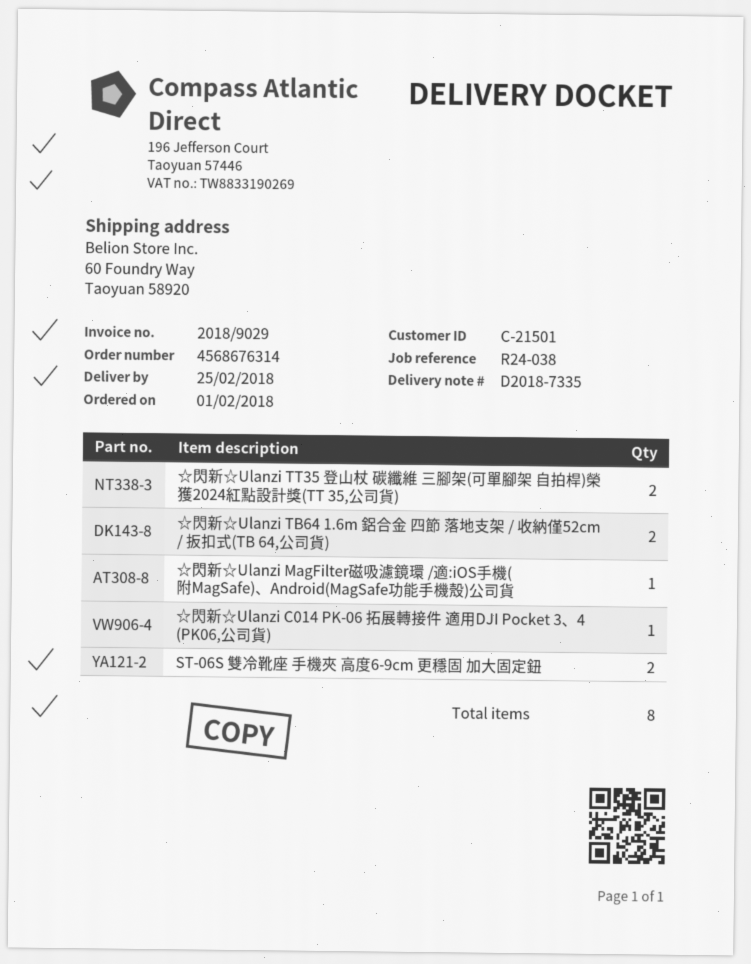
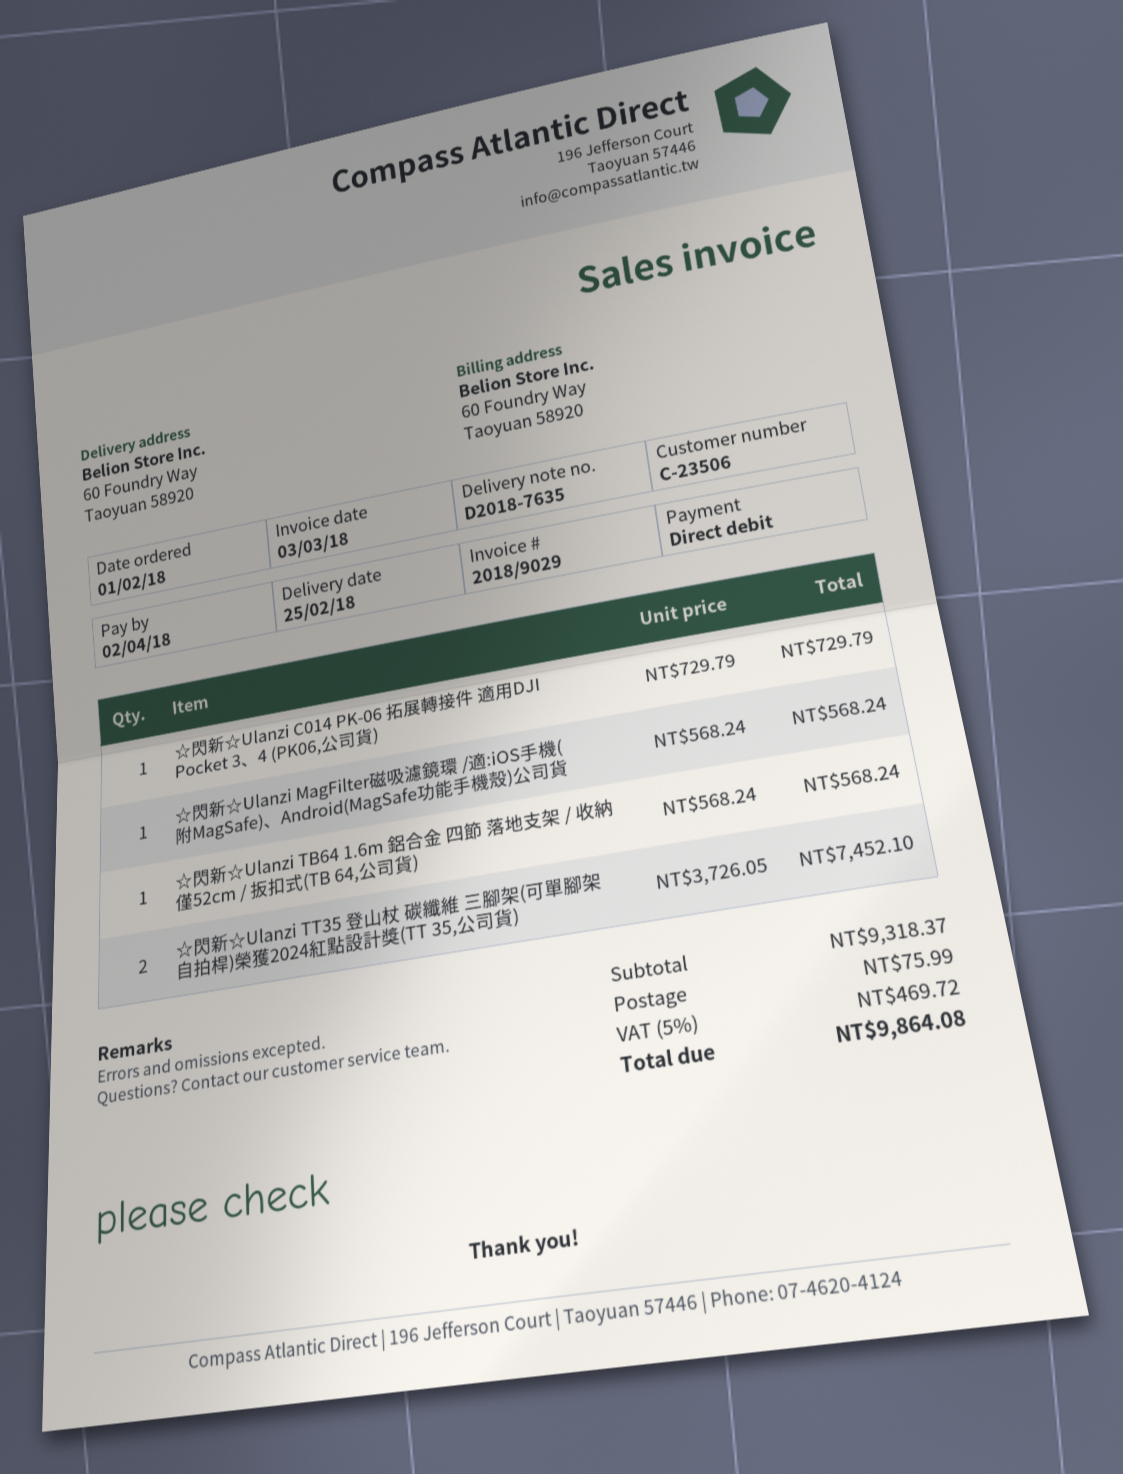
delivery note number: D2018-7335 -> D2018-7635
customer number: C-21501 -> C-23506
☆閃新☆Ulanzi TB64 1.6m 鋁合金 四節 落地支架 / 收納僅52cm / 扳扣式(TB 64,公司貨): 2 -> 1
ST-06S 雙冷靴座 手機夾 高度6-9cm 更穩固 加大固定鈕: 2 -> none

